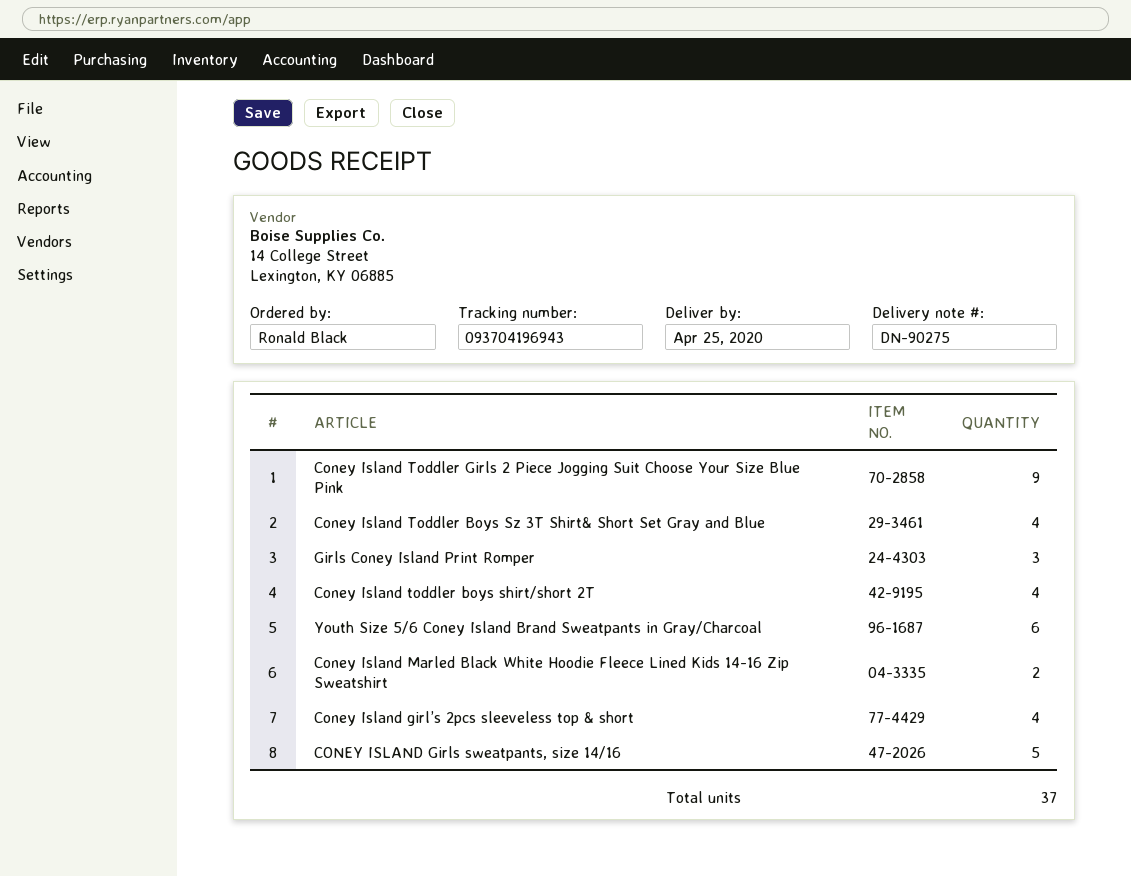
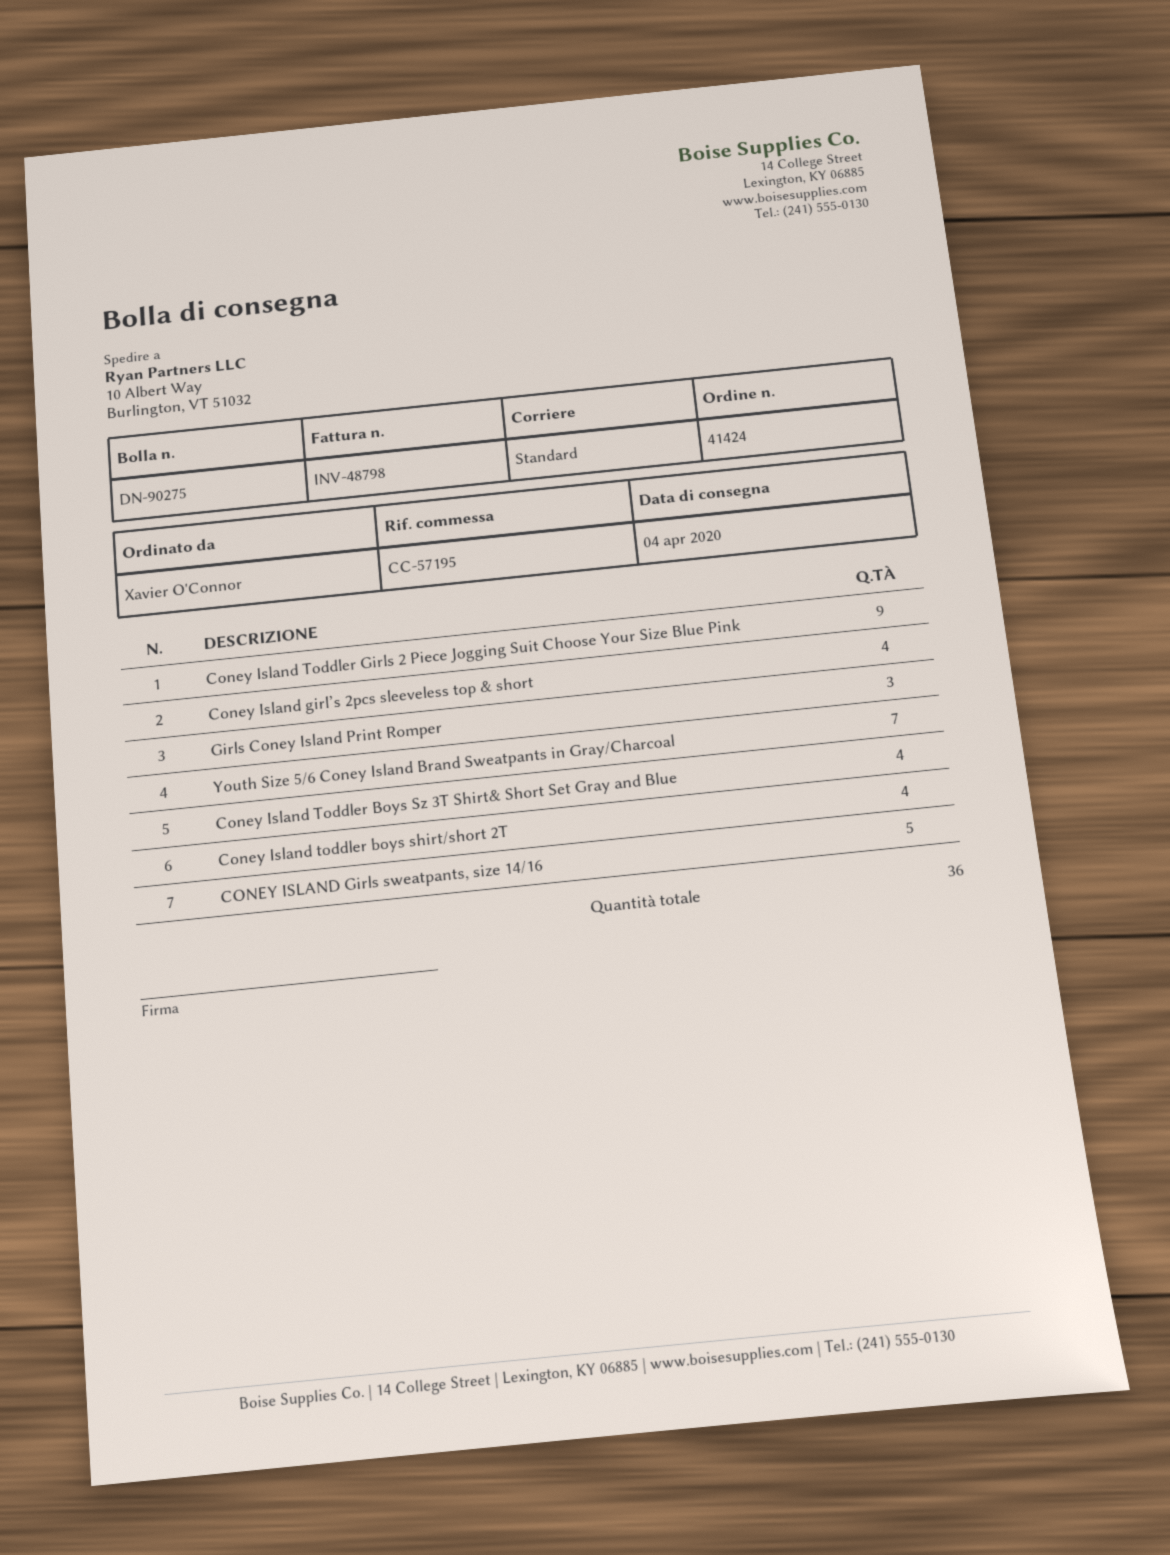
delivery date: 2020-04-25 -> 2020-04-04
ordered by: Ronald Black -> Xavier O'Connor
Youth Size 5/6 Coney Island Brand Sweatpants in Gray/Charcoal: 6 -> 7
Coney Island Marled Black White Hoodie Fleece Lined Kids 14-16 Zip Sweatshirt: 2 -> none
total quantity: 37 -> 36

